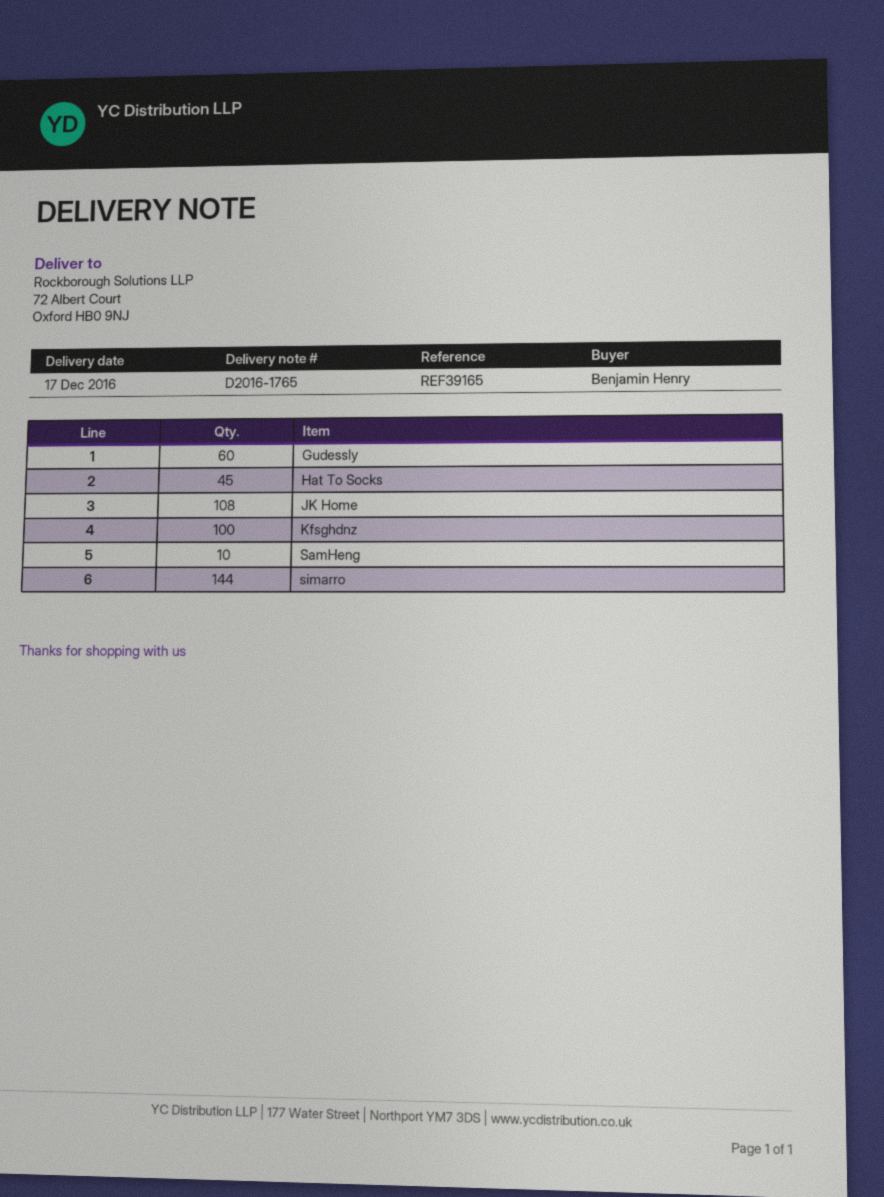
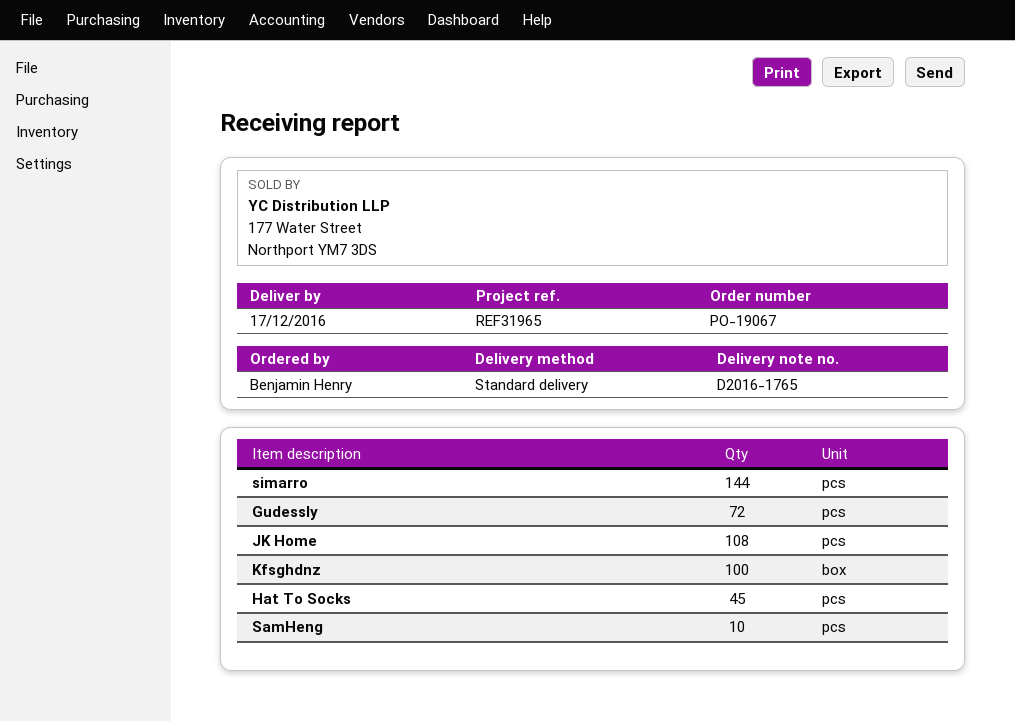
reference: REF39165 -> REF31965
Gudessly: 60 -> 72

